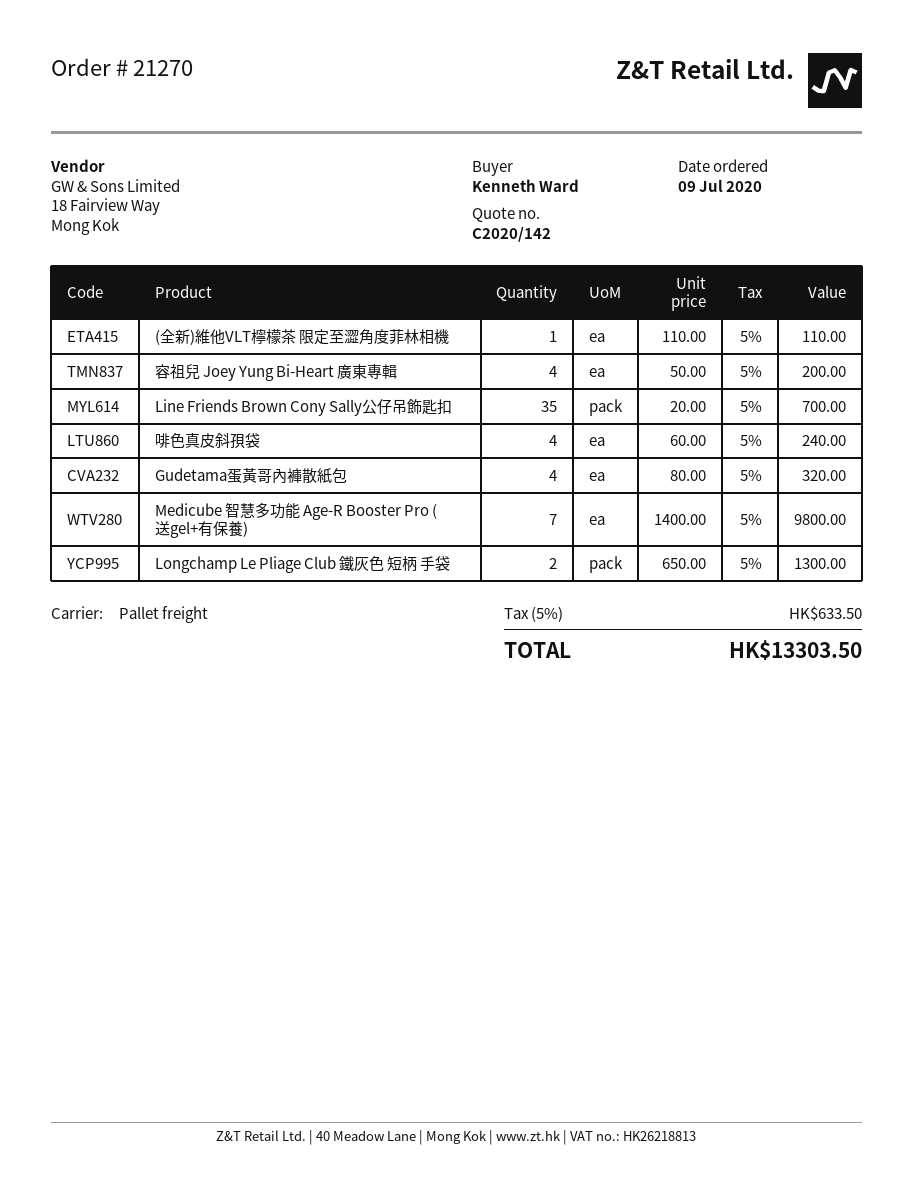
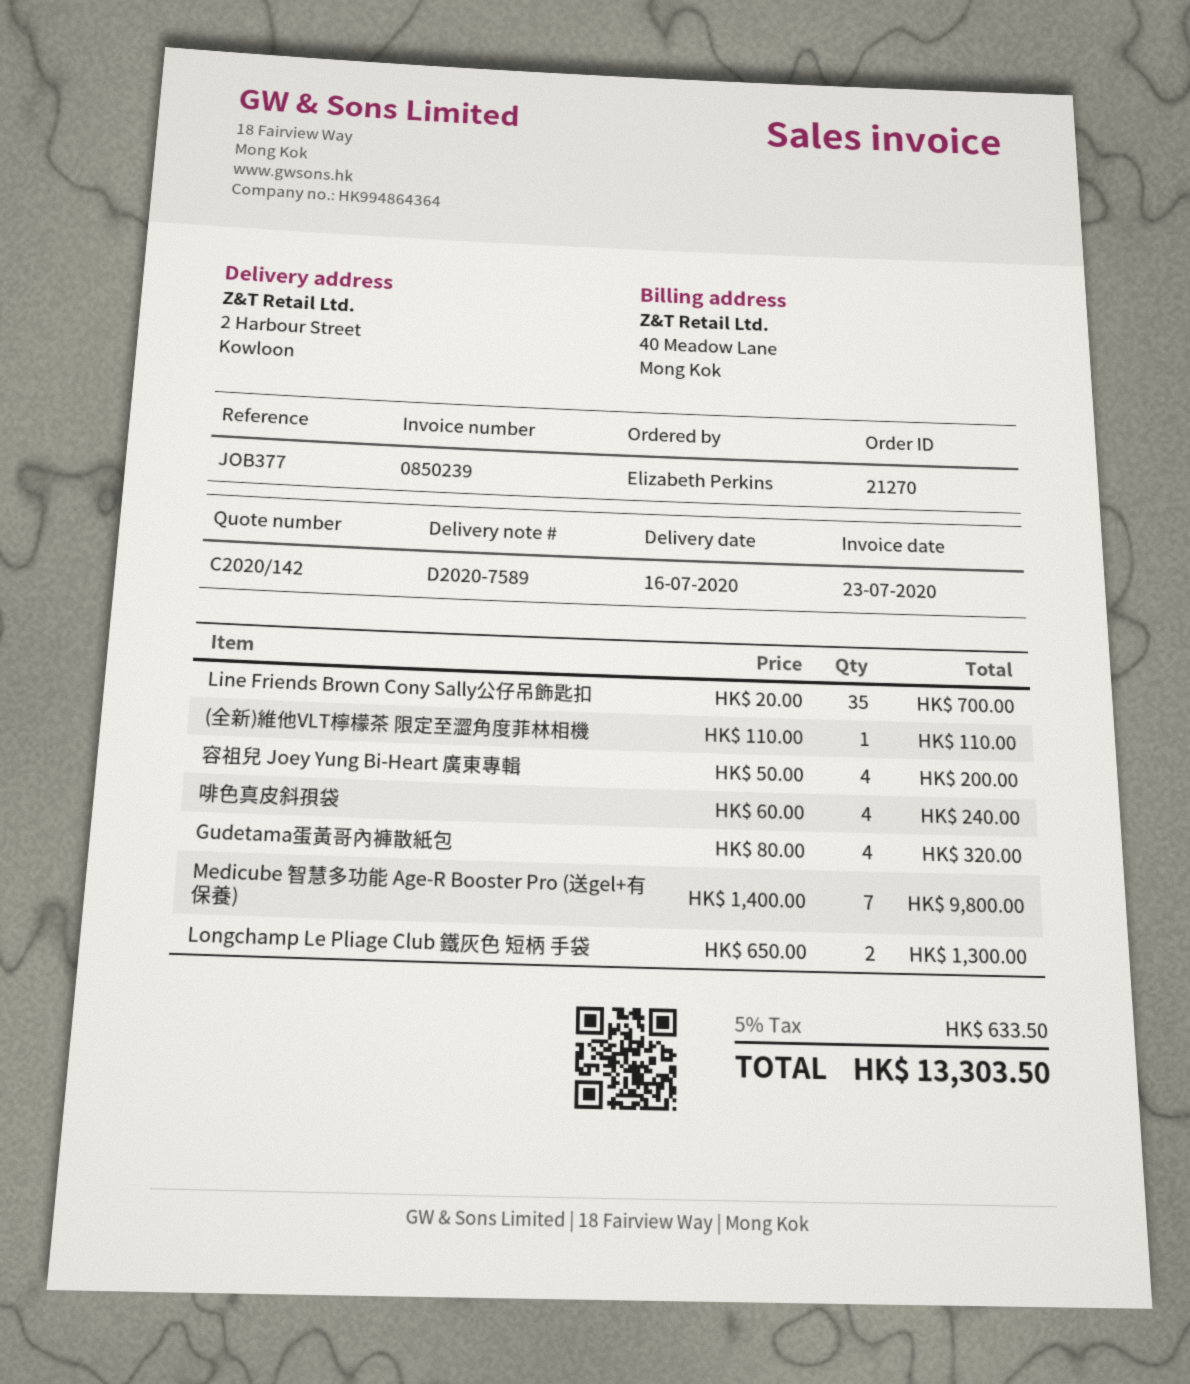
ordered by: Kenneth Ward -> Elizabeth Perkins

